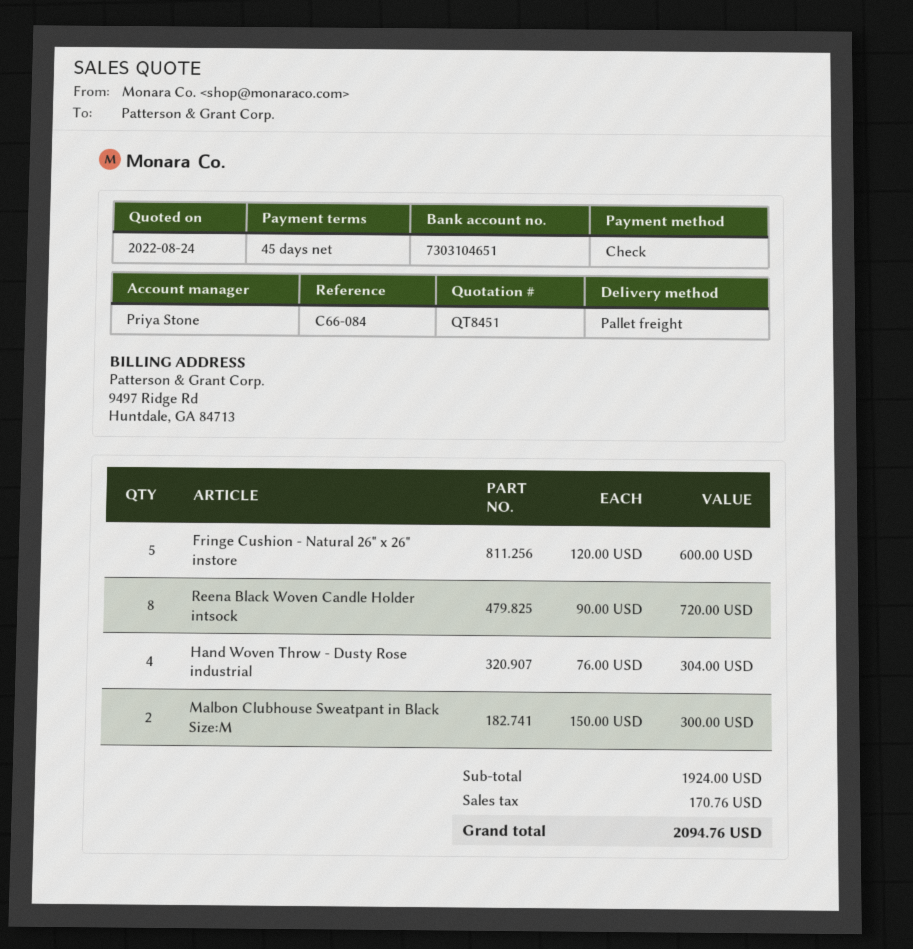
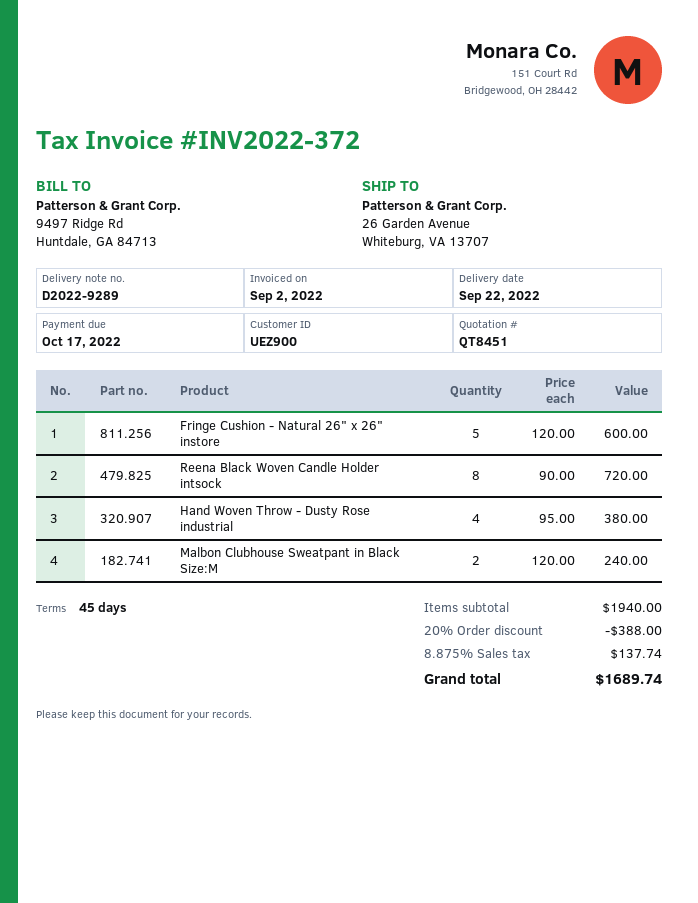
Hand Woven Throw - Dusty Rose industrial: 4 x 76.00 = 304.00 -> 4 x 95.00 = 380.00
Malbon Clubhouse Sweatpant in Black Size:M: 2 x 150.00 = 300.00 -> 2 x 120.00 = 240.00
subtotal: 1924.00 -> 1940.00
discount: none -> 20% = 388.00
tax: 170.76 -> 137.74
total: 2094.76 -> 1689.74

